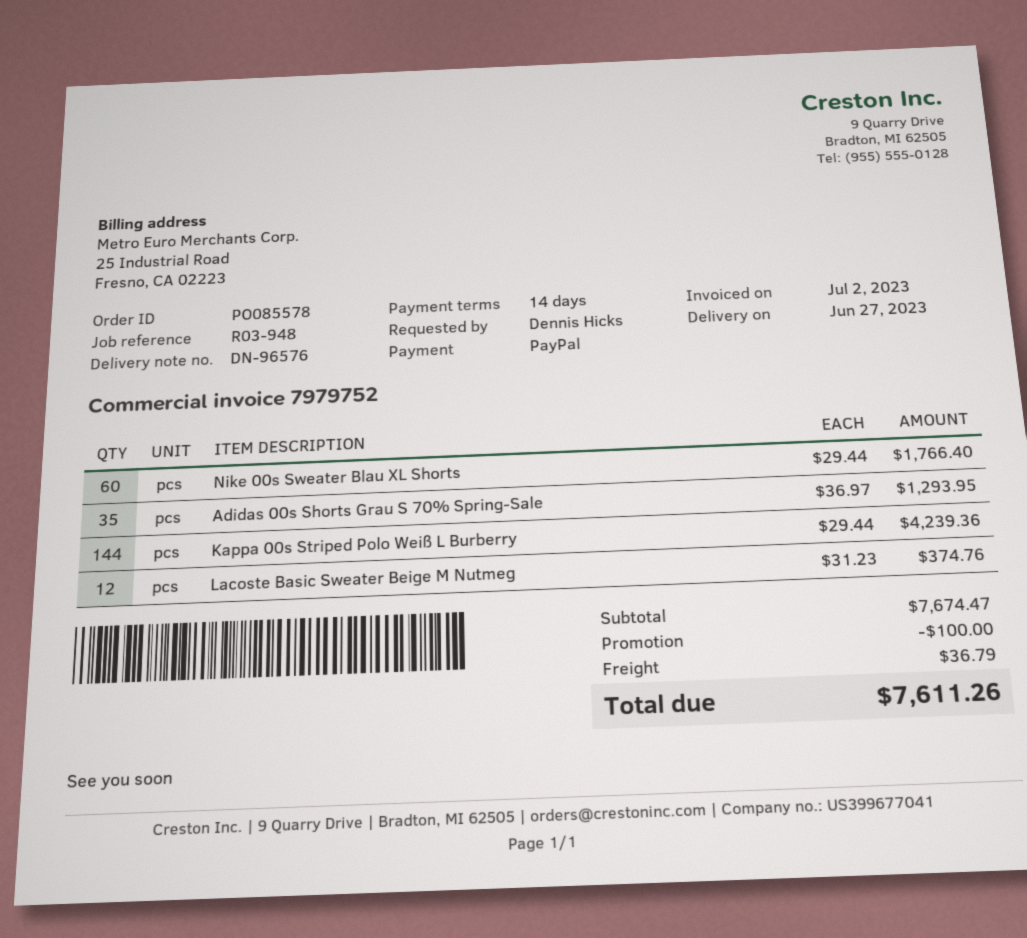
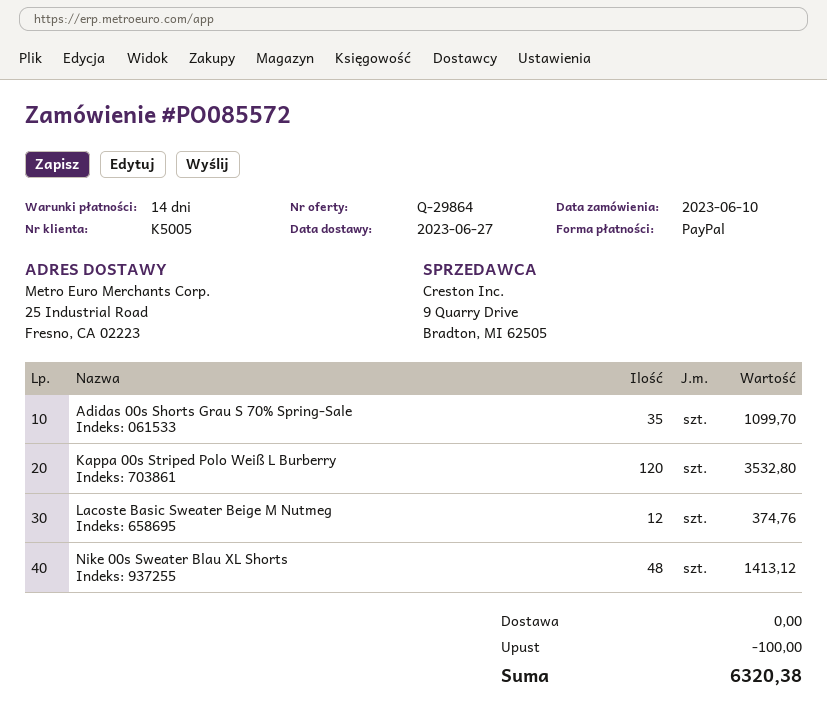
order number: PO085578 -> PO085572
Nike 00s Sweater Blau XL Shorts: 60 for 1766.40 -> 48 for 1413.12
Adidas 00s Shorts Grau S 70% Spring-Sale: 35 for 1293.95 -> 35 for 1099.70
Kappa 00s Striped Polo Weiß L Burberry: 144 for 4239.36 -> 120 for 3532.80
shipping: 36.79 -> 0.00
total: 7611.26 -> 6320.38

